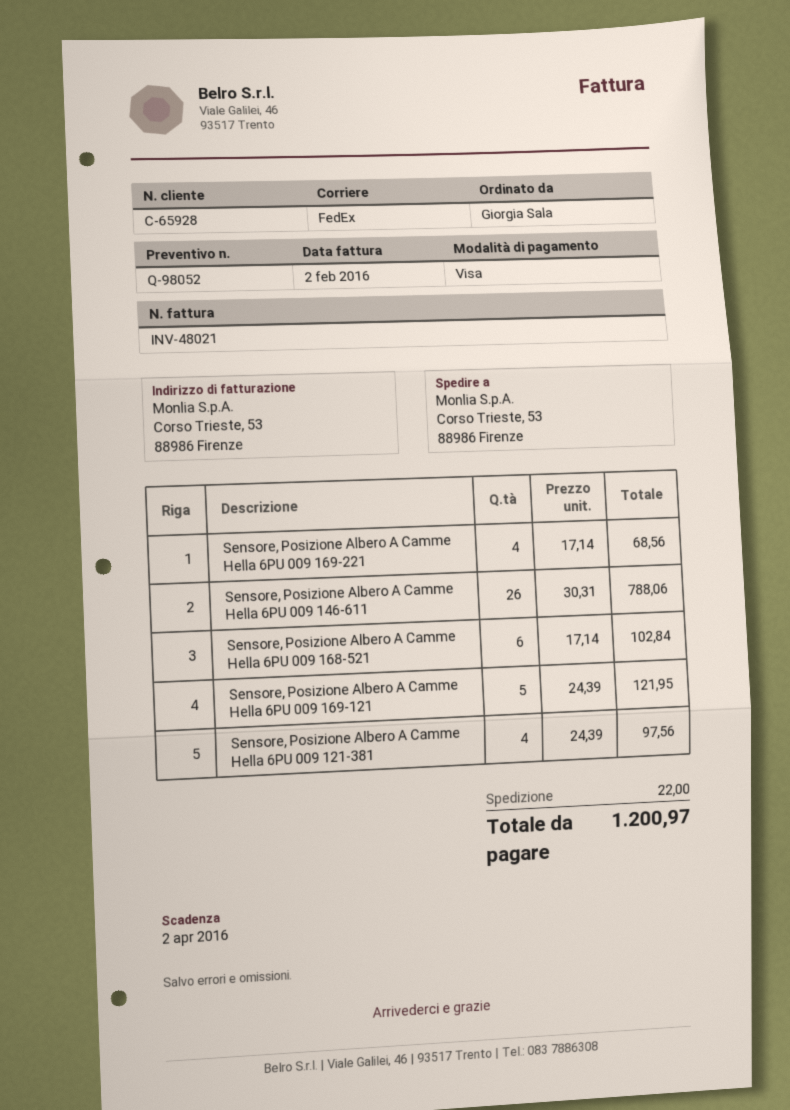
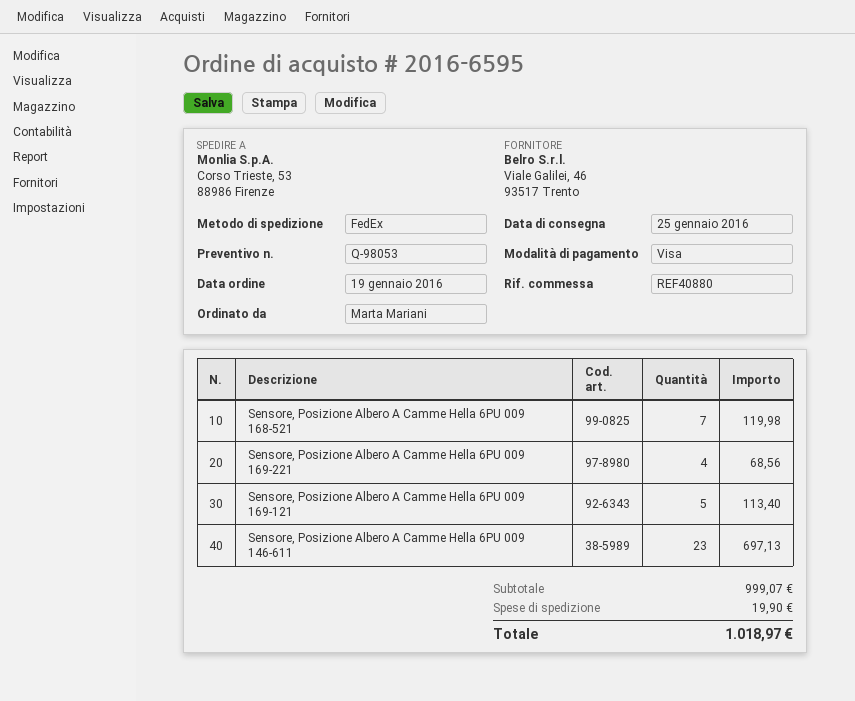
quote number: Q-98052 -> Q-98053
ordered by: Giorgia Sala -> Marta Mariani
Sensore, Posizione Albero A Camme Hella 6PU 009 146-611: 26 for 788.06 -> 23 for 697.13
Sensore, Posizione Albero A Camme Hella 6PU 009 168-521: 6 for 102.84 -> 7 for 119.98
Sensore, Posizione Albero A Camme Hella 6PU 009 169-121: 5 for 121.95 -> 5 for 113.40
Sensore, Posizione Albero A Camme Hella 6PU 009 121-381: 4 for 97.56 -> none
shipping: 22.00 -> 19.90
total: 1200.97 -> 1018.97

